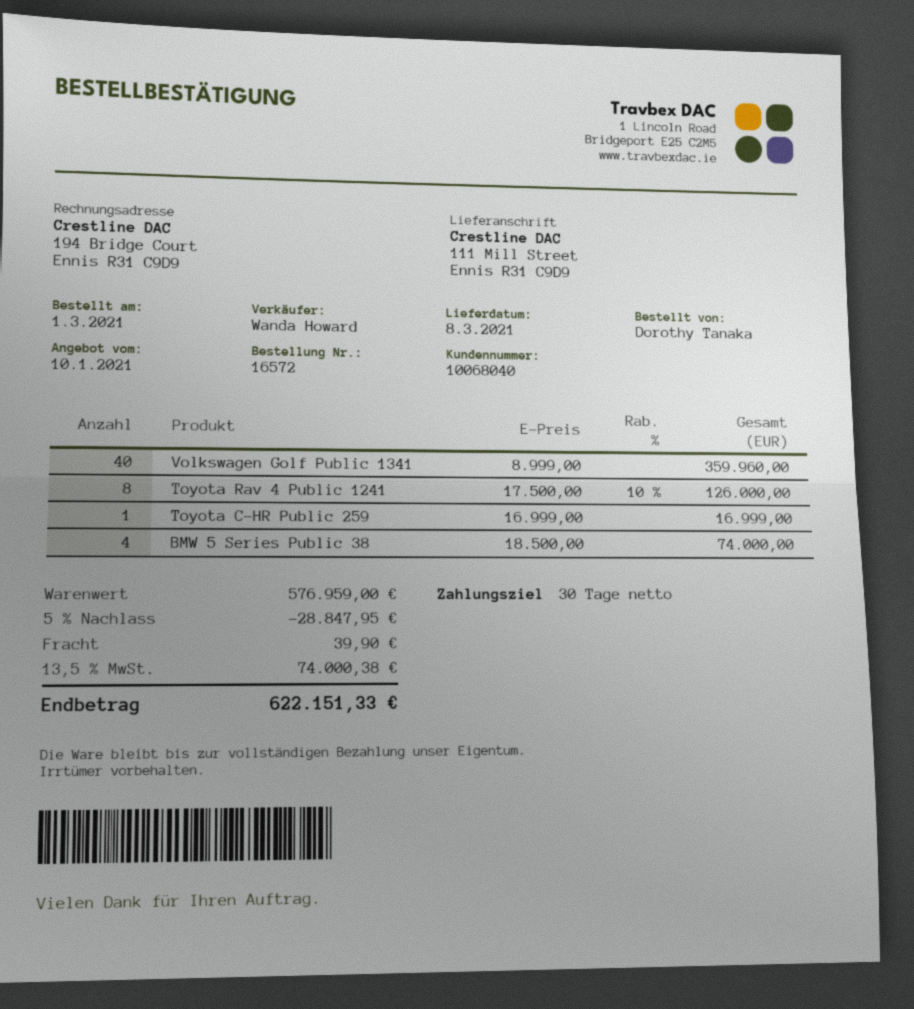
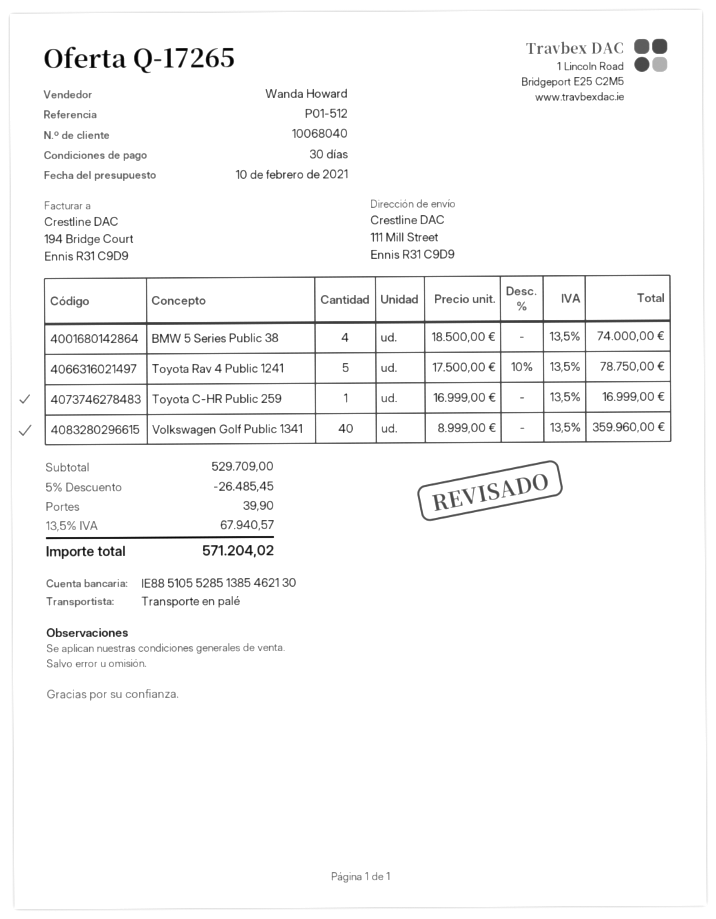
quote date: 2021-01-10 -> 2021-02-10
Toyota Rav 4 Public 1241: 8 x 17500.00 - 10% = 126000.00 -> 5 x 17500.00 - 10% = 78750.00
subtotal: 576959.00 -> 529709.00
discount: 5% = 28847.95 -> 5% = 26485.45
tax: 13.5% = 74000.38 -> 13.5% = 67940.57
total: 622151.33 -> 571204.02

